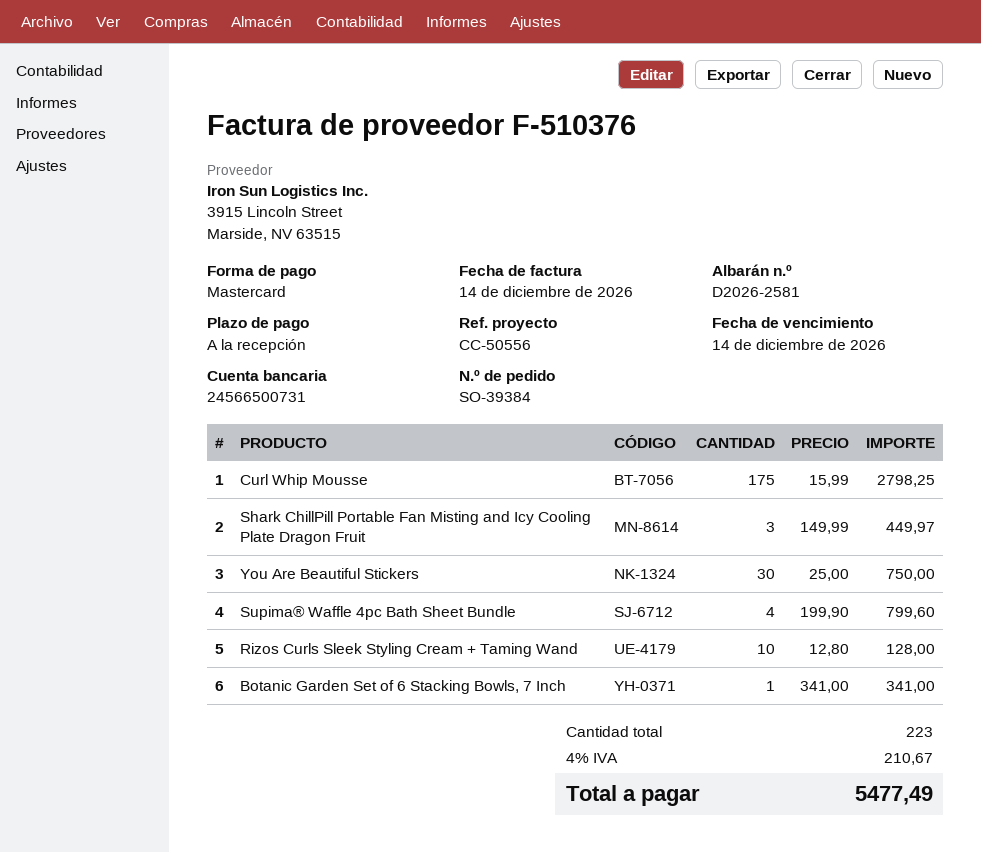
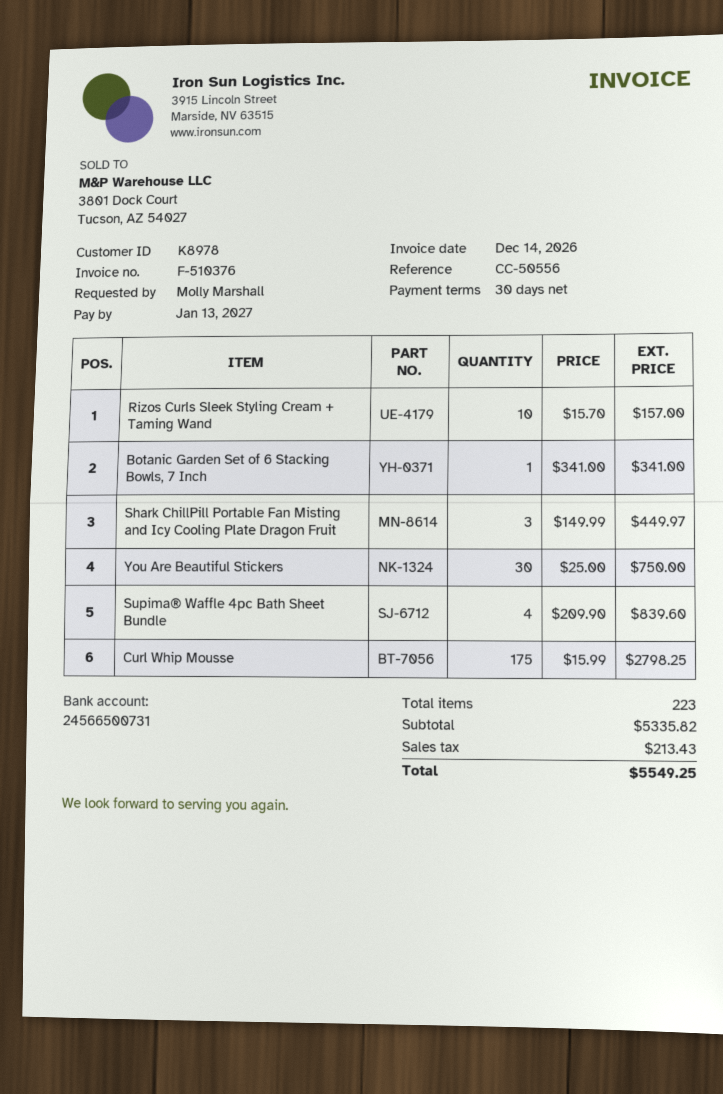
payment terms: on receipt -> 30 days
due date: 2026-12-14 -> 2027-01-13
Supima® Waffle 4pc Bath Sheet Bundle: 4 x 199.90 = 799.60 -> 4 x 209.90 = 839.60
Rizos Curls Sleek Styling Cream + Taming Wand: 10 x 12.80 = 128.00 -> 10 x 15.70 = 157.00
tax: 210.67 -> 213.43
total: 5477.49 -> 5549.25

